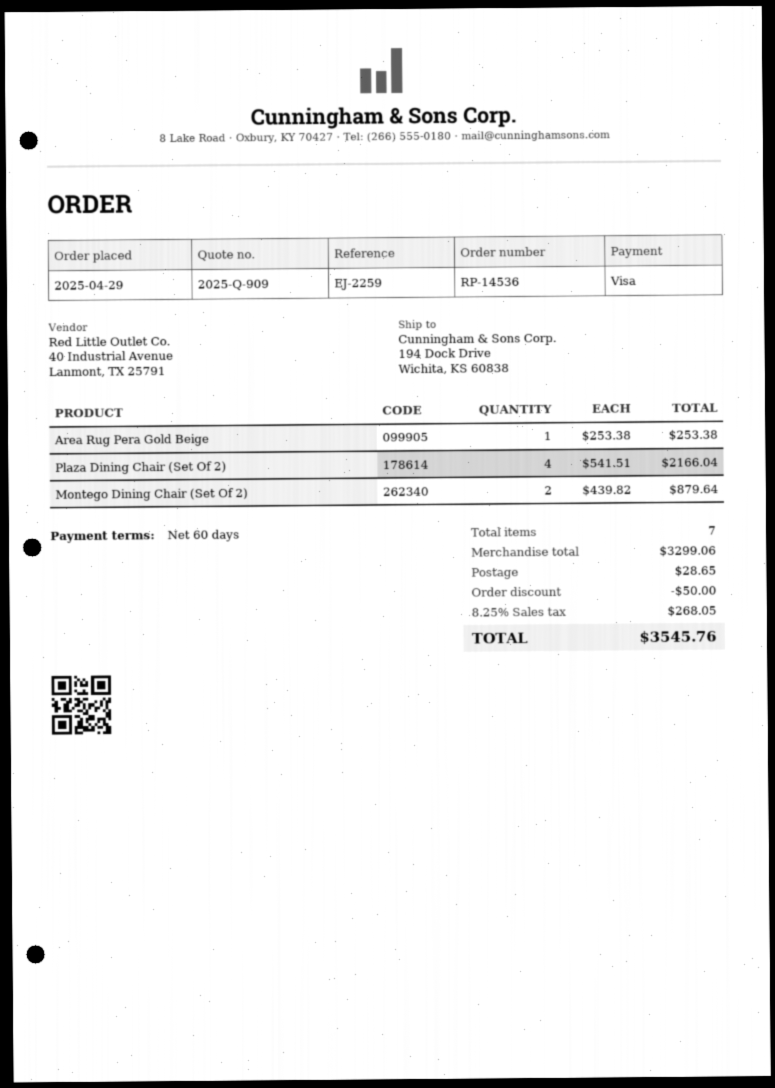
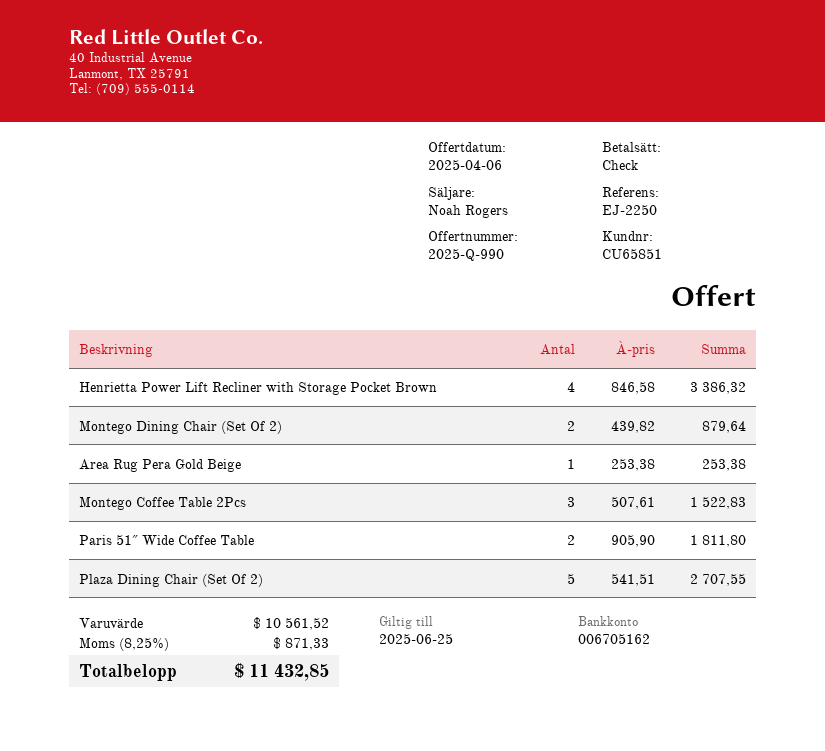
quote number: 2025-Q-909 -> 2025-Q-990
reference: EJ-2259 -> EJ-2250
payment method: Visa -> cheque
Plaza Dining Chair (Set Of 2): 4 x 541.51 = 2166.04 -> 5 x 541.51 = 2707.55
Henrietta Power Lift Recliner with Storage Pocket Brown: none -> 4 x 846.58 = 3386.32
Montego Coffee Table 2Pcs: none -> 3 x 507.61 = 1522.83
Paris 51″ Wide Coffee Table: none -> 2 x 905.90 = 1811.80
subtotal: 3299.06 -> 10561.52
discount: 50.00 -> none
shipping: 28.65 -> none
tax: 8.25% = 268.05 -> 8.25% = 871.33
total: 3545.76 -> 11432.85

